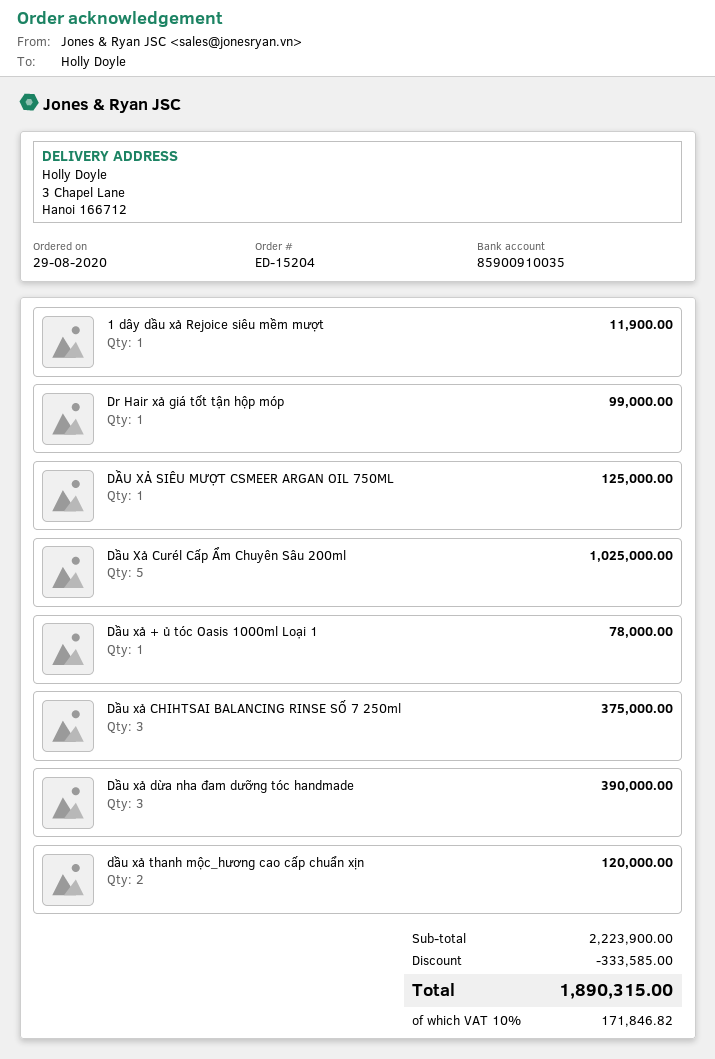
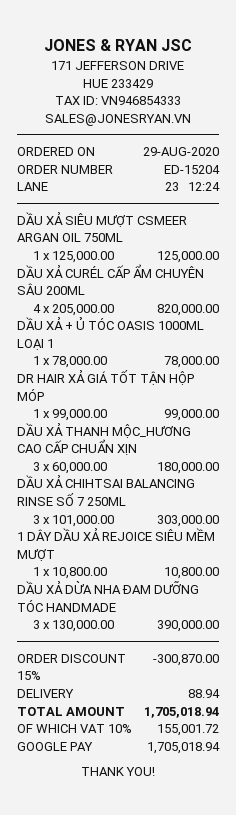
1 dây dầu xả Rejoice siêu mềm mượt: 1 for 11900.00 -> 1 for 10800.00
Dầu Xả Curél Cấp Ẩm Chuyên Sâu 200ml: 5 for 1025000.00 -> 4 for 820000.00
Dầu xả CHIHTSAI BALANCING RINSE SỐ 7 250ml: 3 for 375000.00 -> 3 for 303000.00
dầu xả thanh mộc_hương cao cấp chuẩn xịn: 2 for 120000.00 -> 3 for 180000.00
discount: 333585.00 -> 300870.00
shipping: none -> 88.94
tax: 10% = 171846.82 -> 10% = 155001.72
total: 1890315.00 -> 1705018.94

